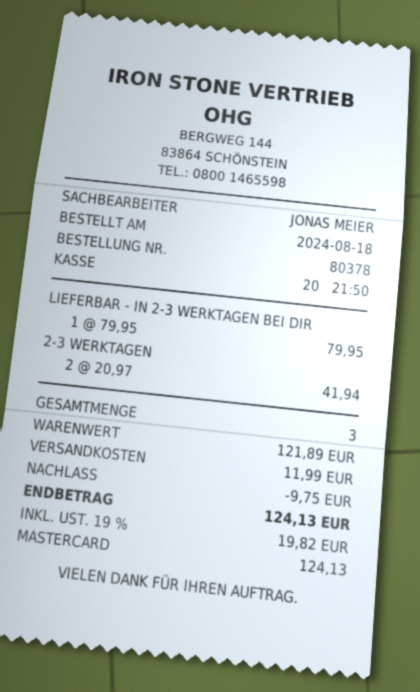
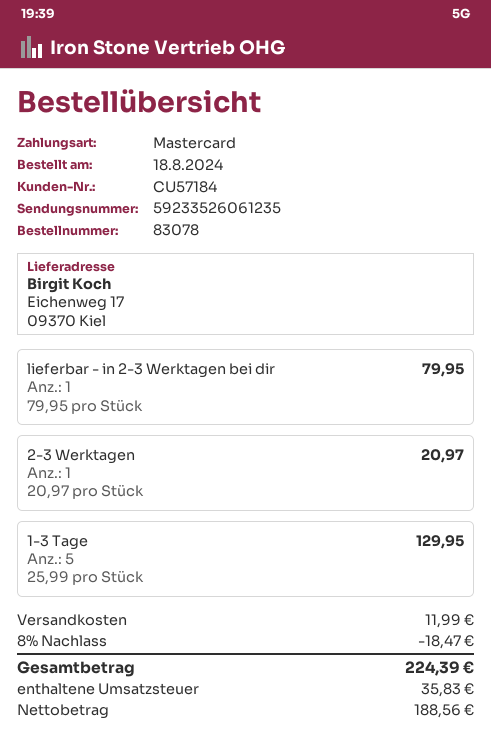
order number: 80378 -> 83078
2-3 WERKTAGEN: 2 x 20.97 = 41.94 -> 1 x 20.97 = 20.97
1-3 Tage: none -> 5 x 25.99 = 129.95
discount: 9.75 -> 18.47
tax: 19.82 -> 35.83
total: 124.13 -> 224.39

